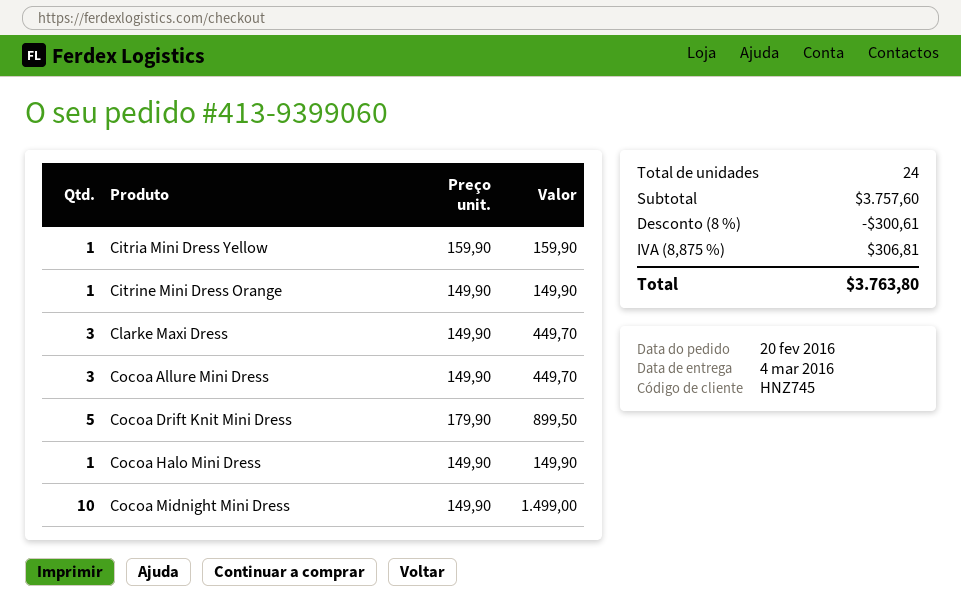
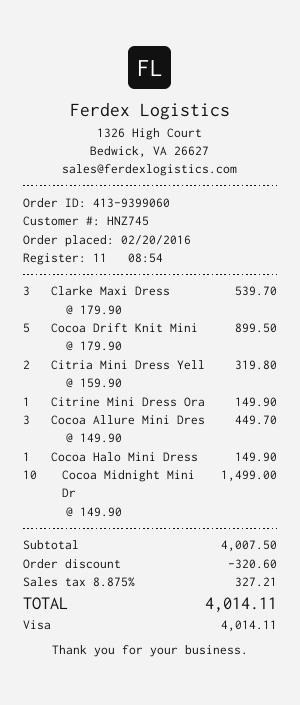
Citria Mini Dress Yellow: 1 x 159.90 = 159.90 -> 2 x 159.90 = 319.80
Clarke Maxi Dress: 3 x 149.90 = 449.70 -> 3 x 179.90 = 539.70
subtotal: 3757.60 -> 4007.50
discount: 300.61 -> 320.60
tax: 8.875% = 306.81 -> 8.875% = 327.21
total: 3763.80 -> 4014.11

